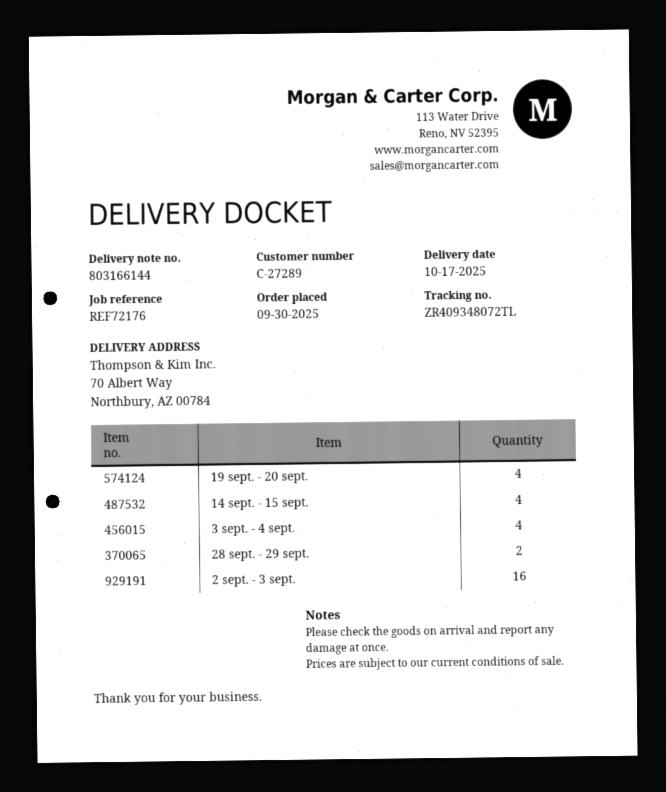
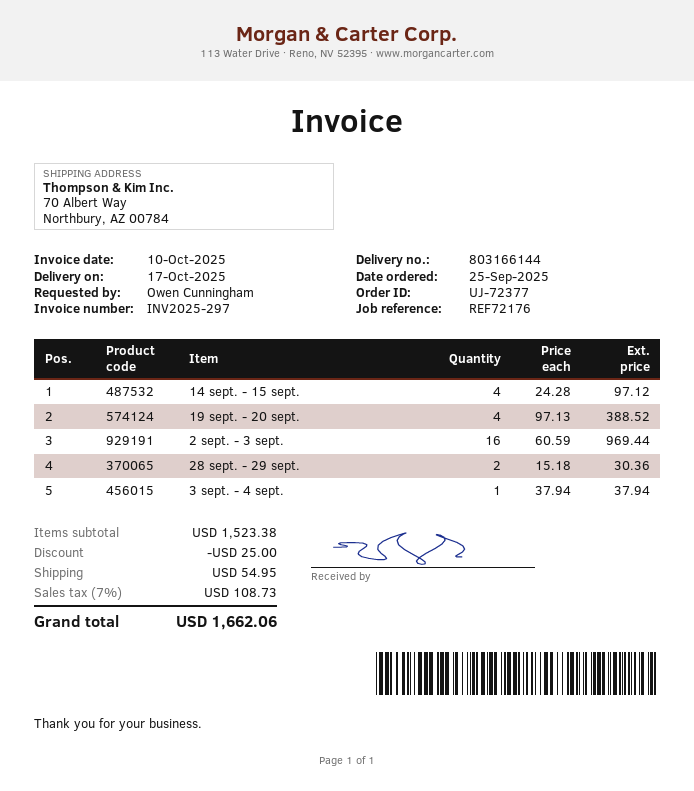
order date: 2025-09-30 -> 2025-09-25
3 sept. - 4 sept.: 4 -> 1

